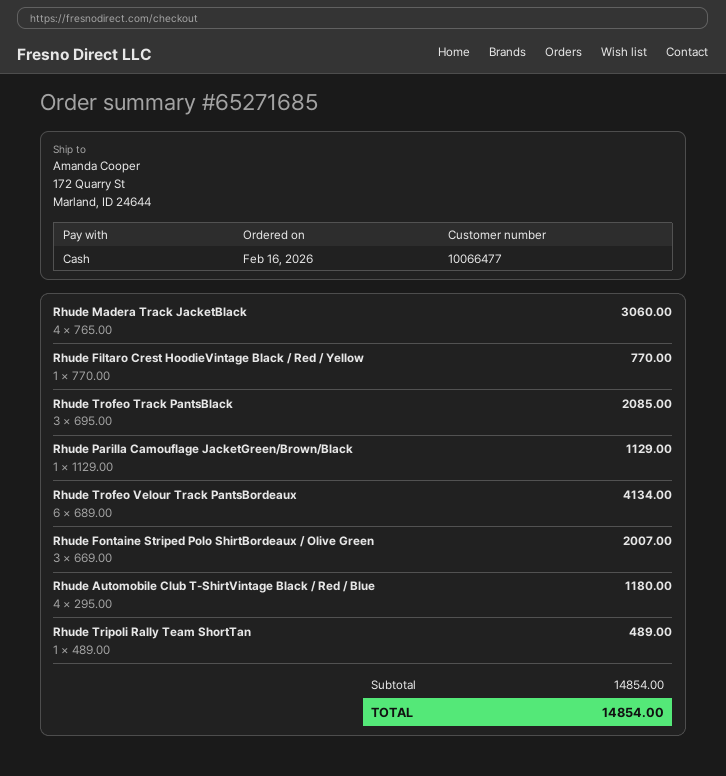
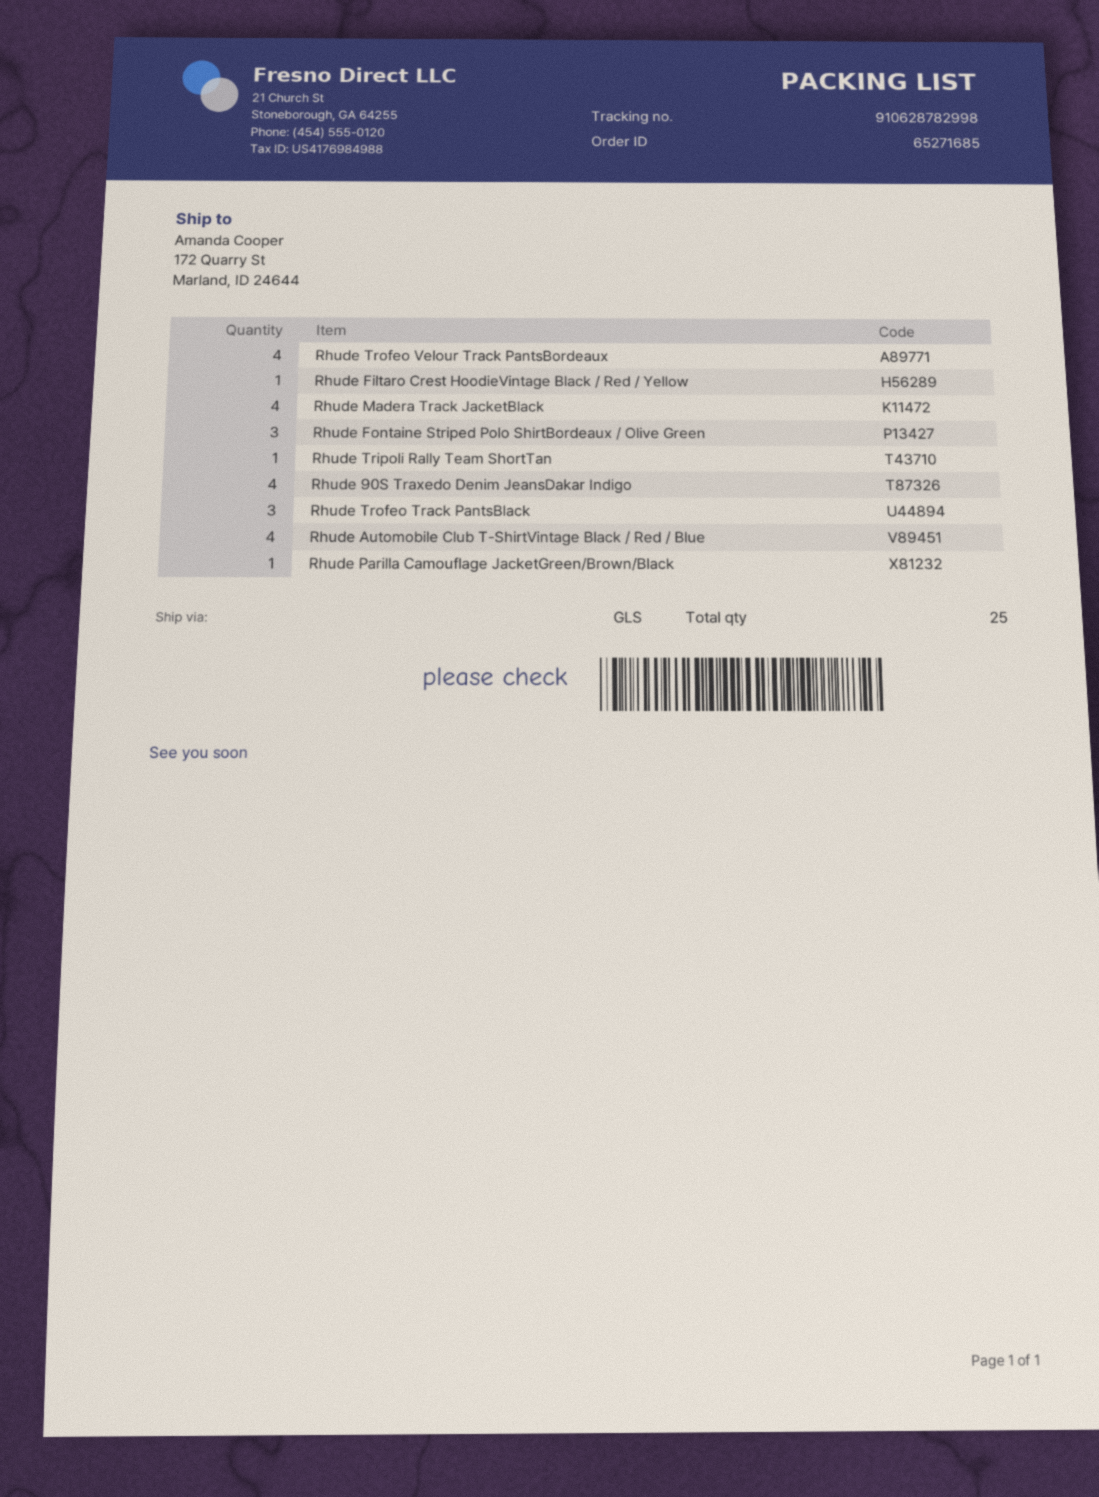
Rhude Trofeo Velour Track PantsBordeaux: 6 -> 4
Rhude 90S Traxedo Denim JeansDakar Indigo: none -> 4

